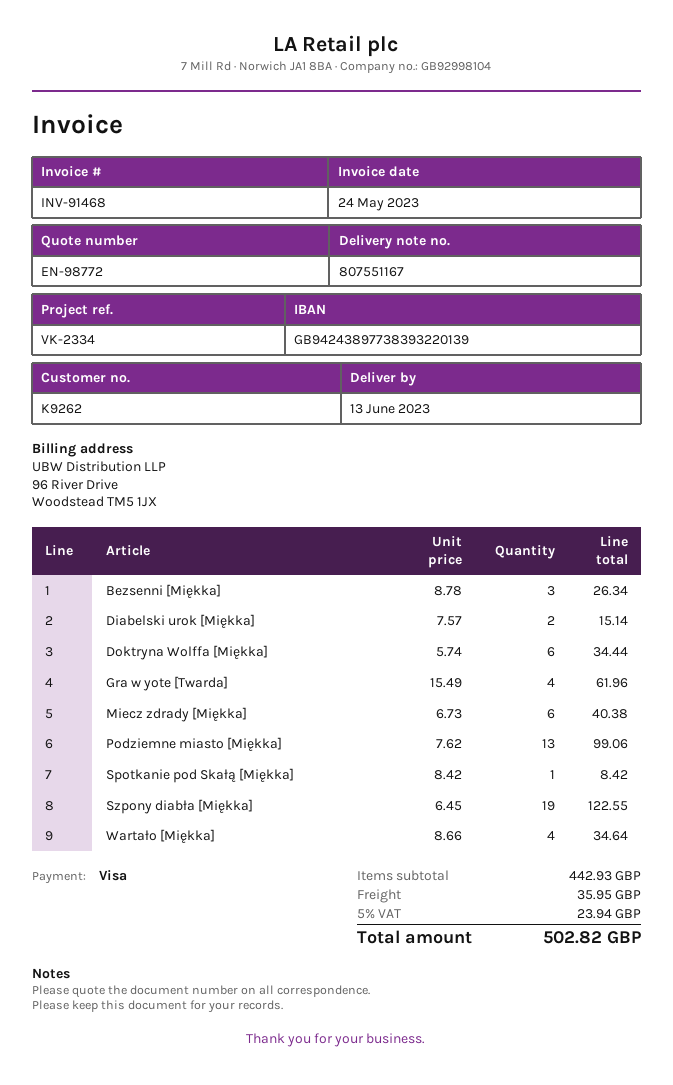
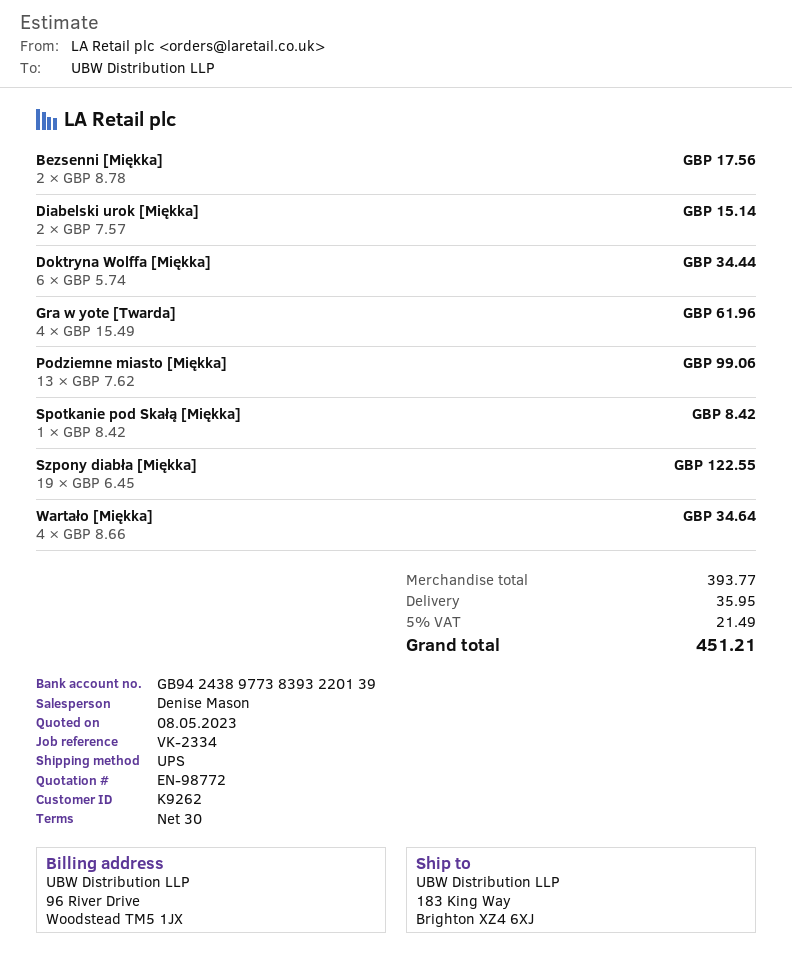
Bezsenni [Miękka]: 3 x 8.78 = 26.34 -> 2 x 8.78 = 17.56
Miecz zdrady [Miękka]: 6 x 6.73 = 40.38 -> none
subtotal: 442.93 -> 393.77
tax: 5% = 23.94 -> 5% = 21.49
total: 502.82 -> 451.21

